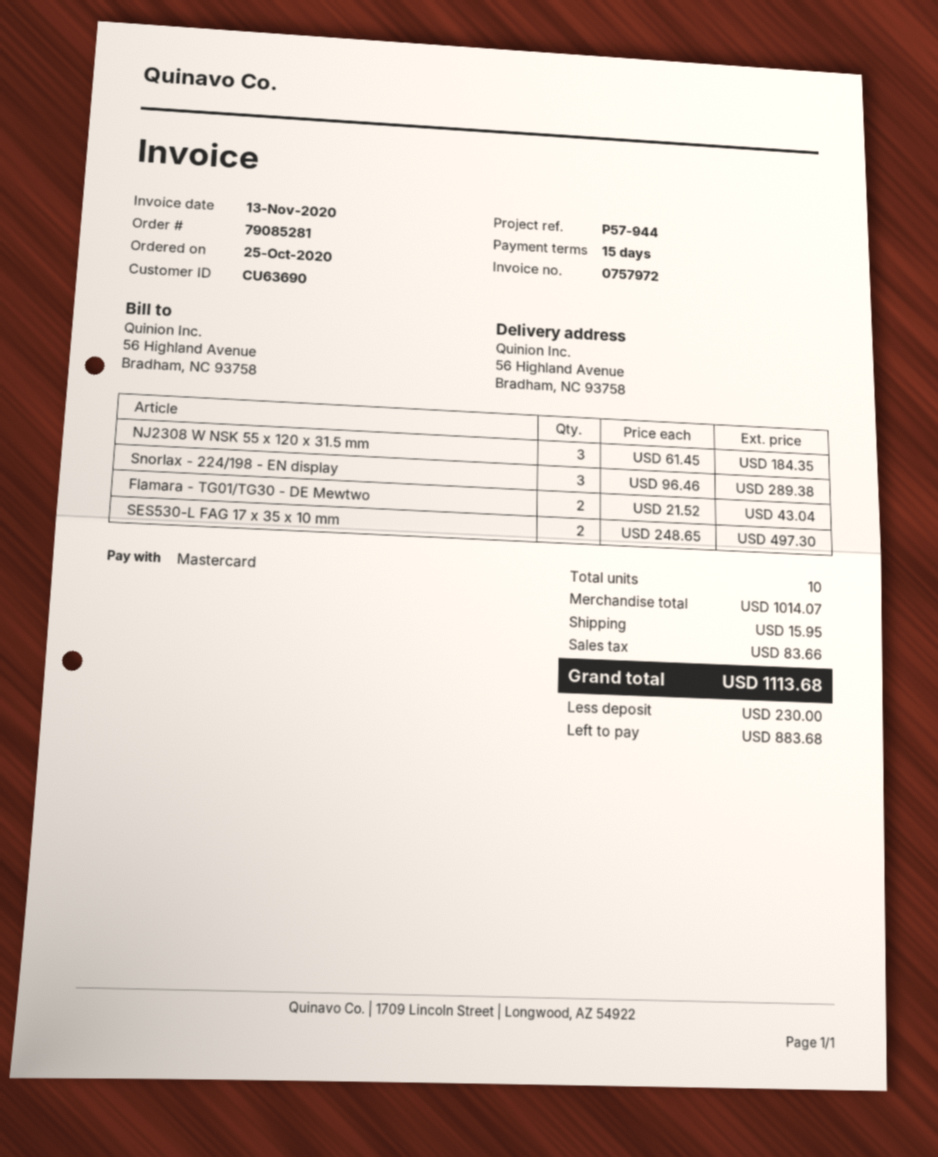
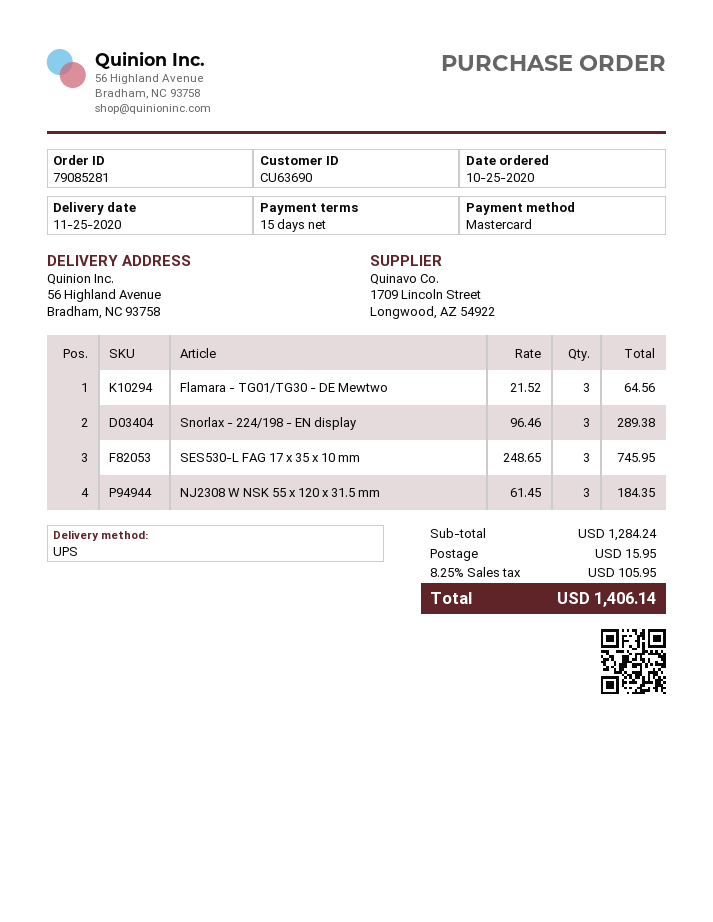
Flamara - TG01/TG30 - DE Mewtwo: 2 x 21.52 = 43.04 -> 3 x 21.52 = 64.56
SES530-L FAG 17 x 35 x 10 mm: 2 x 248.65 = 497.30 -> 3 x 248.65 = 745.95
subtotal: 1014.07 -> 1284.24
tax: 83.66 -> 105.95
total: 1113.68 -> 1406.14

